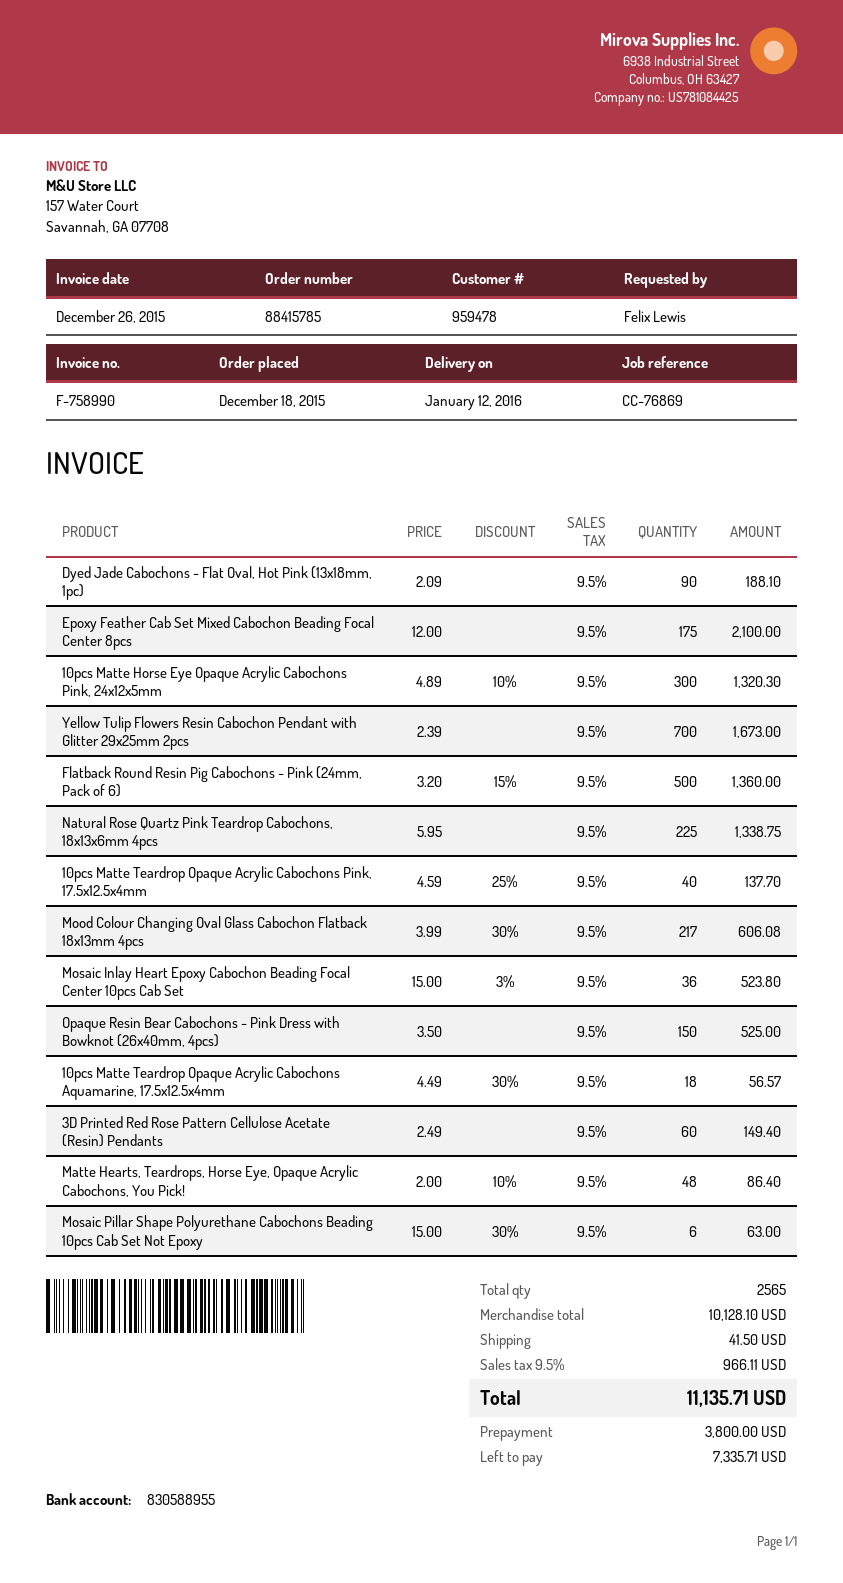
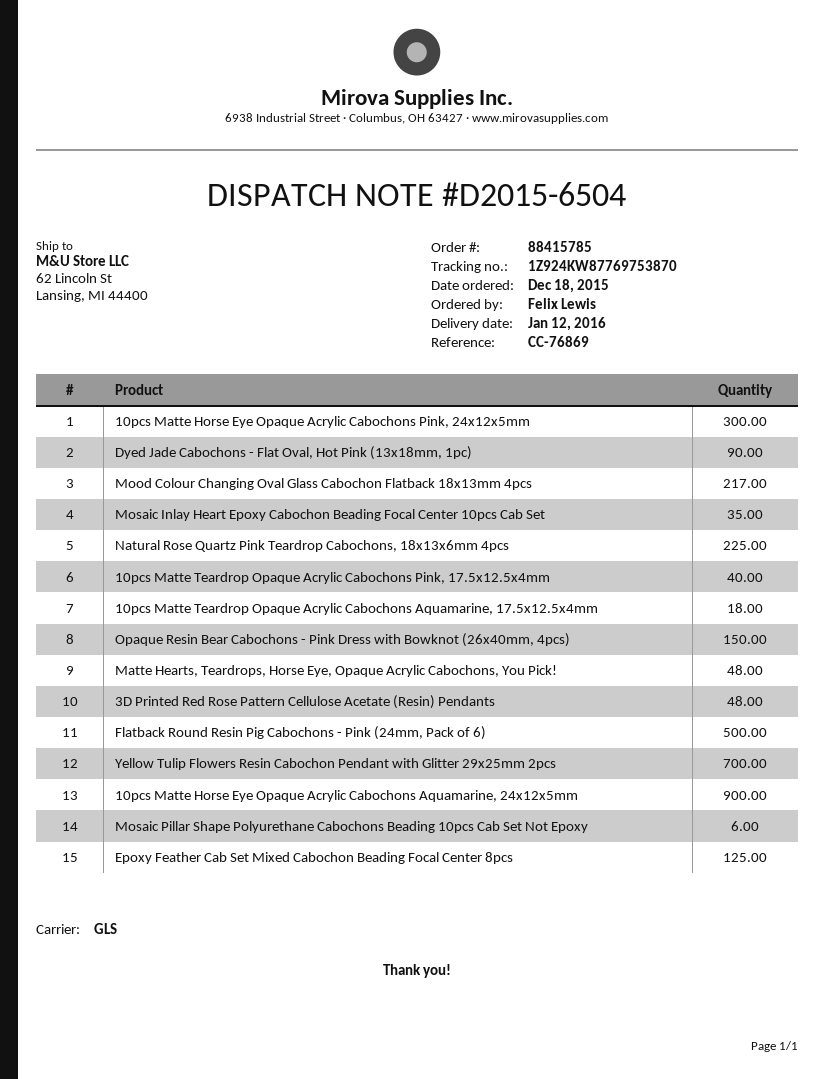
Epoxy Feather Cab Set Mixed Cabochon Beading Focal Center 8pcs: 175 -> 125
Mosaic Inlay Heart Epoxy Cabochon Beading Focal Center 10pcs Cab Set: 36 -> 35
3D Printed Red Rose Pattern Cellulose Acetate (Resin) Pendants: 60 -> 48
10pcs Matte Horse Eye Opaque Acrylic Cabochons Aquamarine, 24x12x5mm: none -> 900

